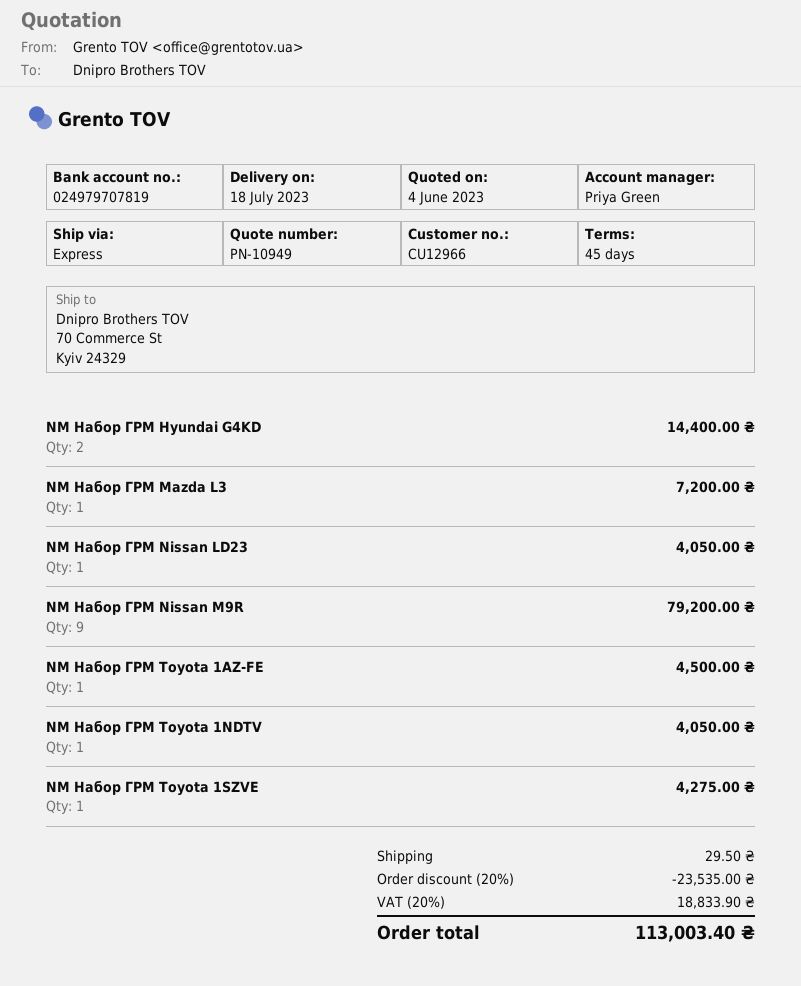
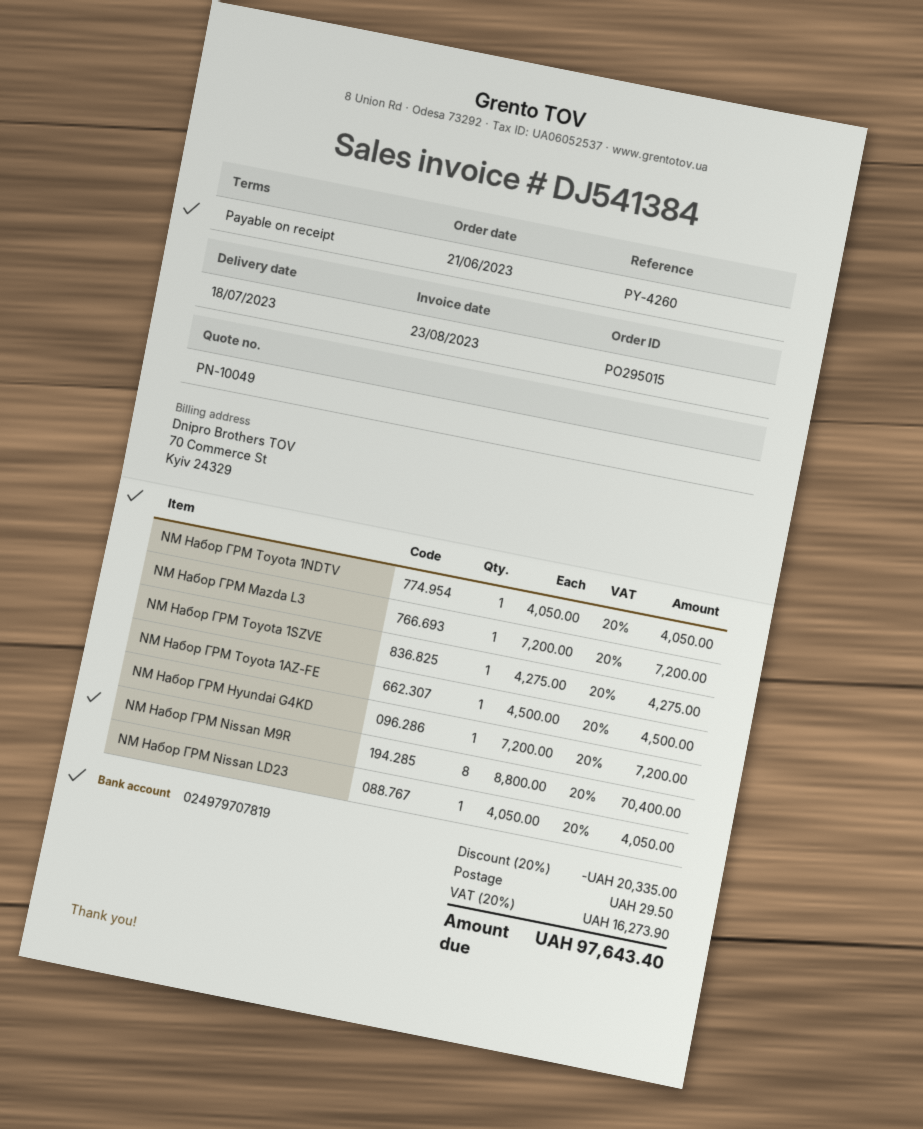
quote number: PN-10949 -> PN-10049
payment terms: 45 days -> on receipt
NM Набор ГРМ Hyundai G4KD: 2 for 14400.00 -> 1 for 7200.00
NM Набор ГРМ Nissan M9R: 9 for 79200.00 -> 8 for 70400.00
discount: 20% = 23535.00 -> 20% = 20335.00
tax: 20% = 18833.90 -> 20% = 16273.90
total: 113003.40 -> 97643.40

